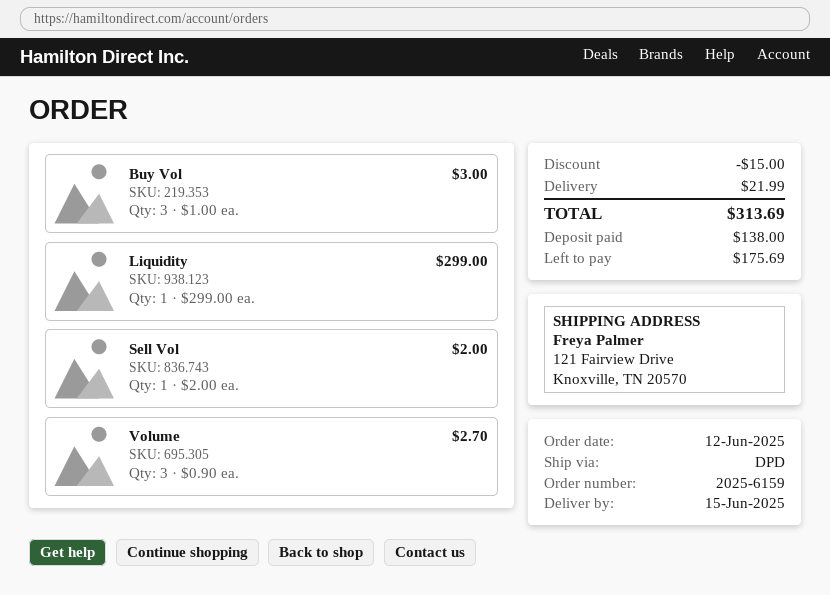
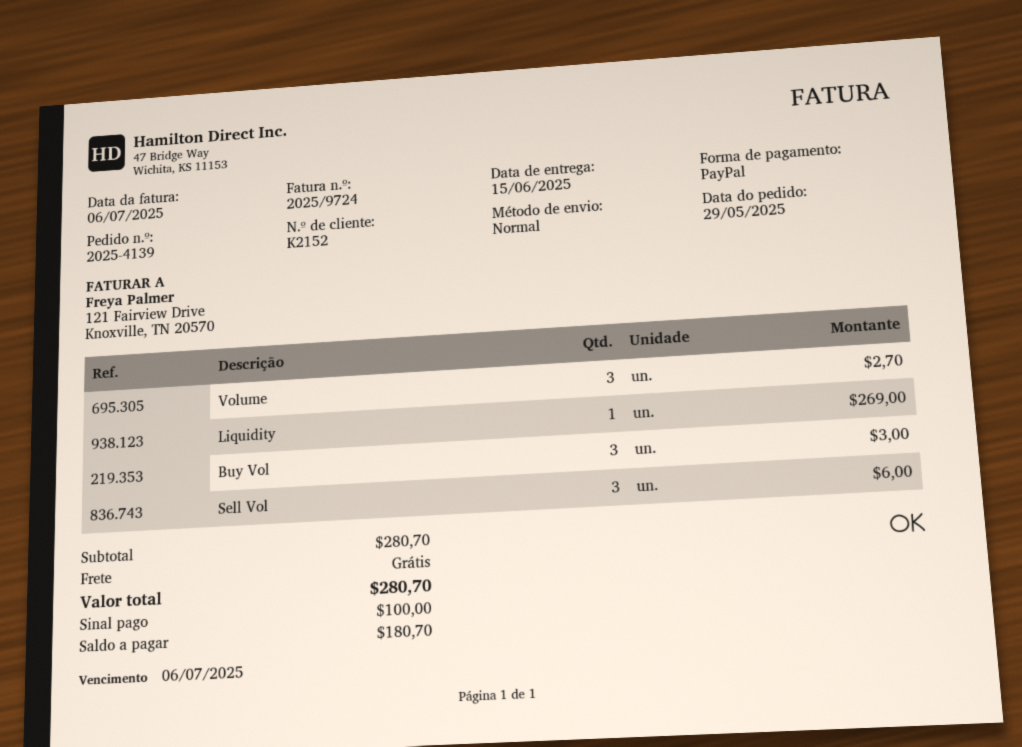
order number: 2025-6159 -> 2025-4139
order date: 2025-06-12 -> 2025-05-29
shipping method: DPD -> standard
Liquidity: 1 for 299.00 -> 1 for 269.00
Sell Vol: 1 for 2.00 -> 3 for 6.00
discount: 15.00 -> none
shipping: 21.99 -> 0.00
total: 313.69 -> 280.70
deposit: 138.00 -> 100.00
balance: 175.69 -> 180.70

